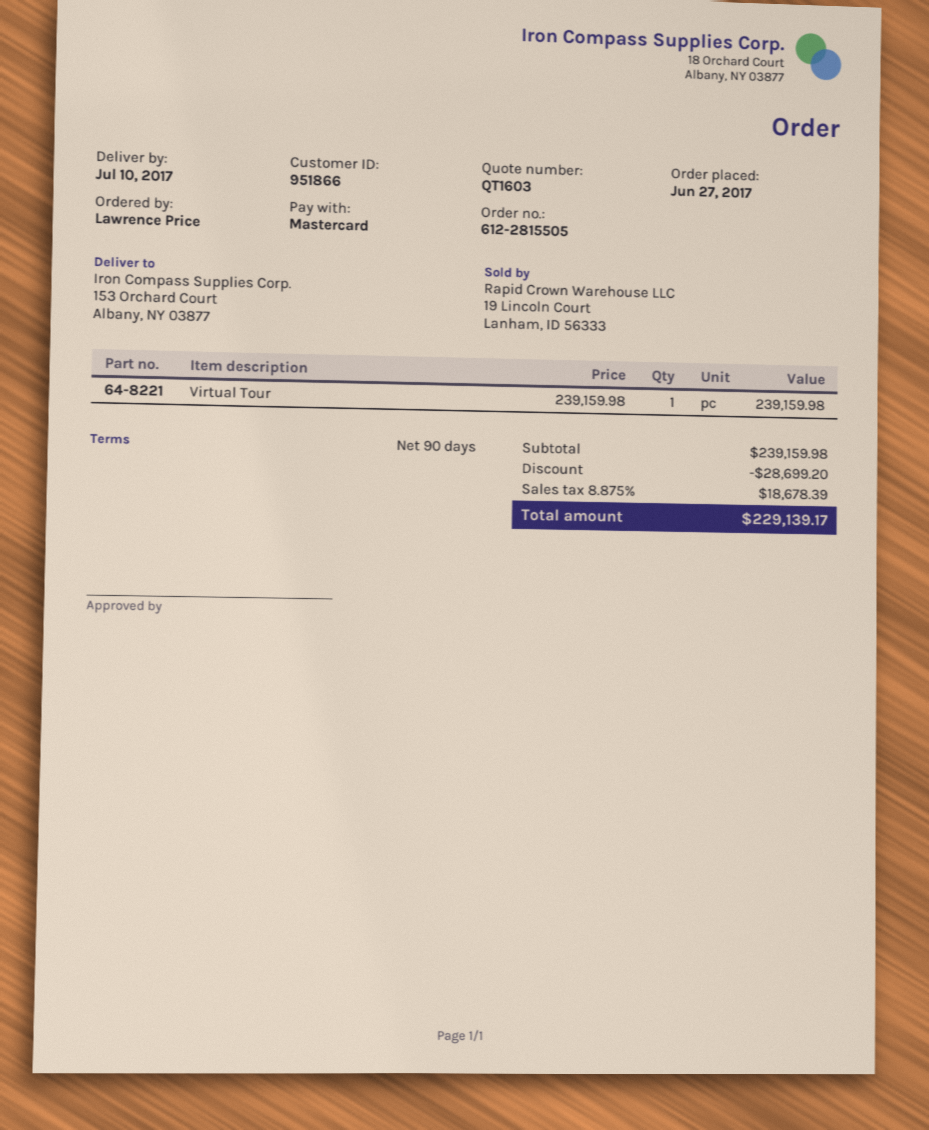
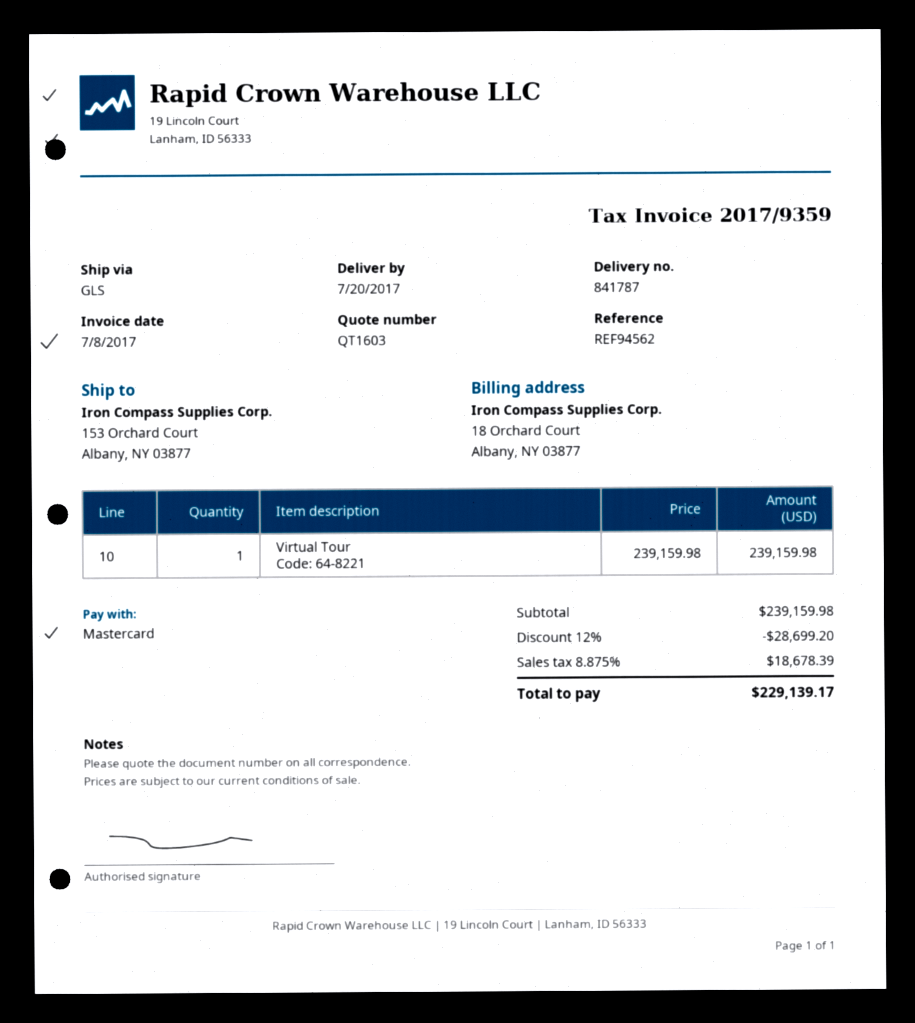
delivery date: 2017-07-10 -> 2017-07-20

